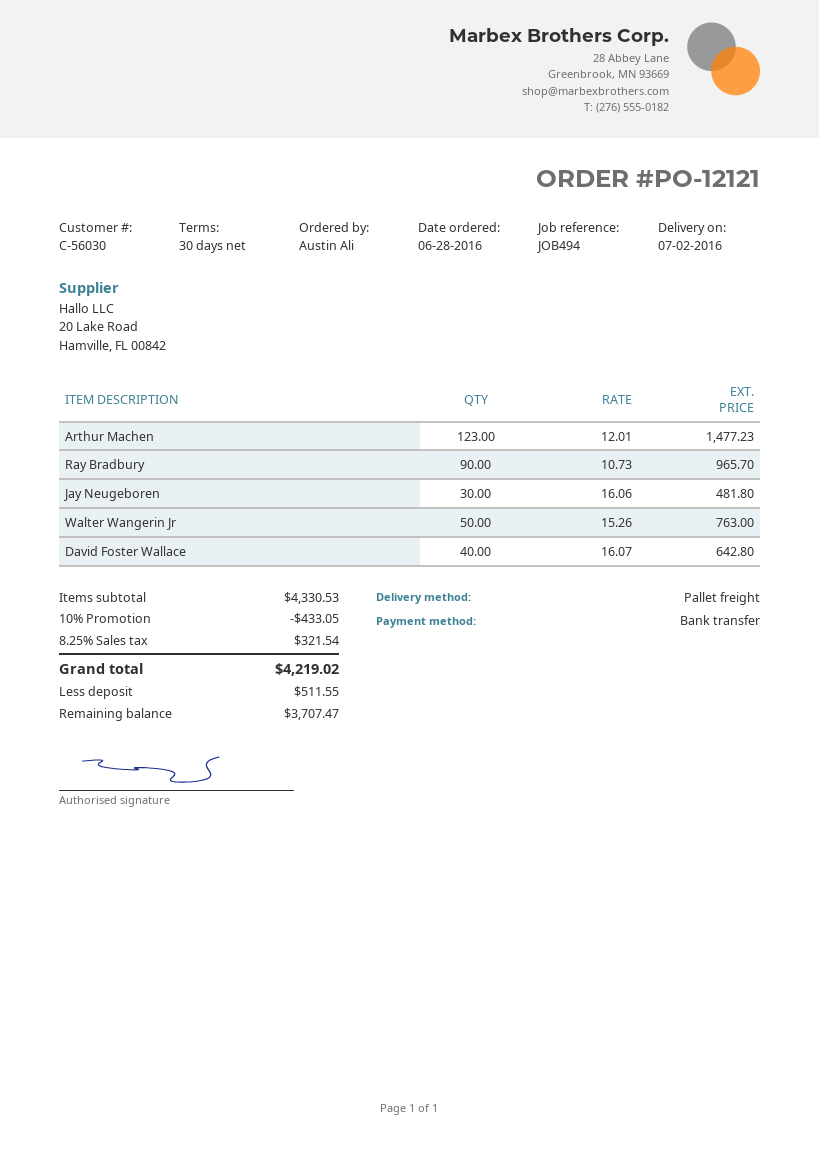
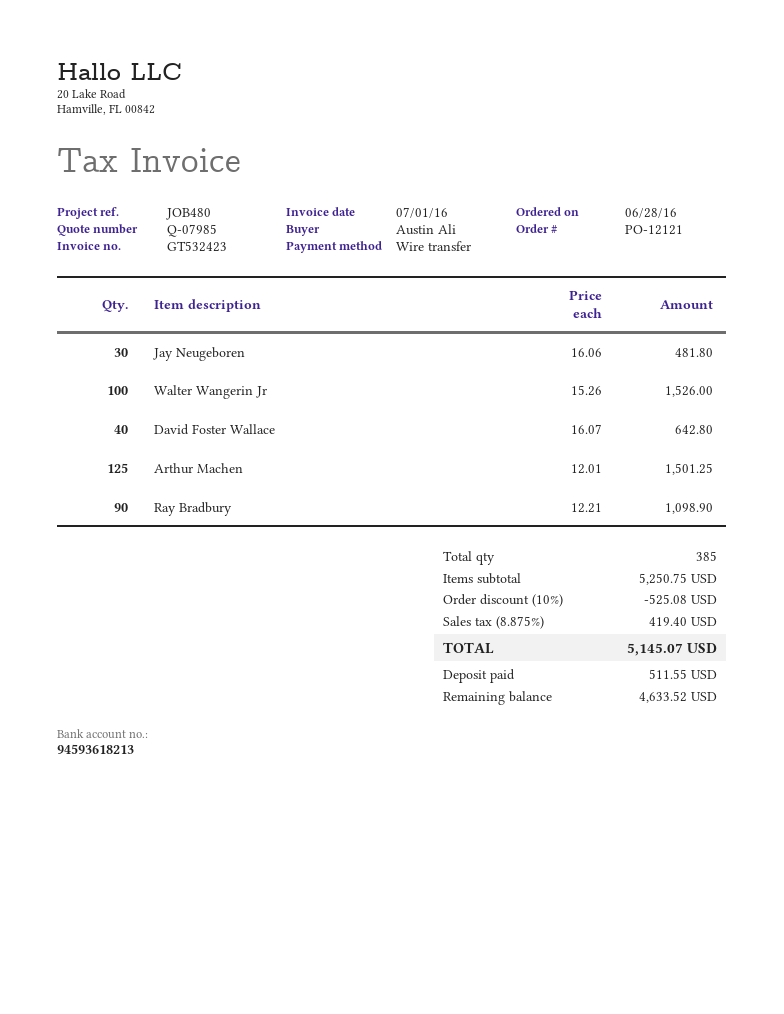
reference: JOB494 -> JOB480
Arthur Machen: 123 x 12.01 = 1477.23 -> 125 x 12.01 = 1501.25
Ray Bradbury: 90 x 10.73 = 965.70 -> 90 x 12.21 = 1098.90
Walter Wangerin Jr: 50 x 15.26 = 763.00 -> 100 x 15.26 = 1526.00
subtotal: 4330.53 -> 5250.75
discount: 10% = 433.05 -> 10% = 525.08
tax: 8.25% = 321.54 -> 8.875% = 419.40
total: 4219.02 -> 5145.07
balance: 3707.47 -> 4633.52

